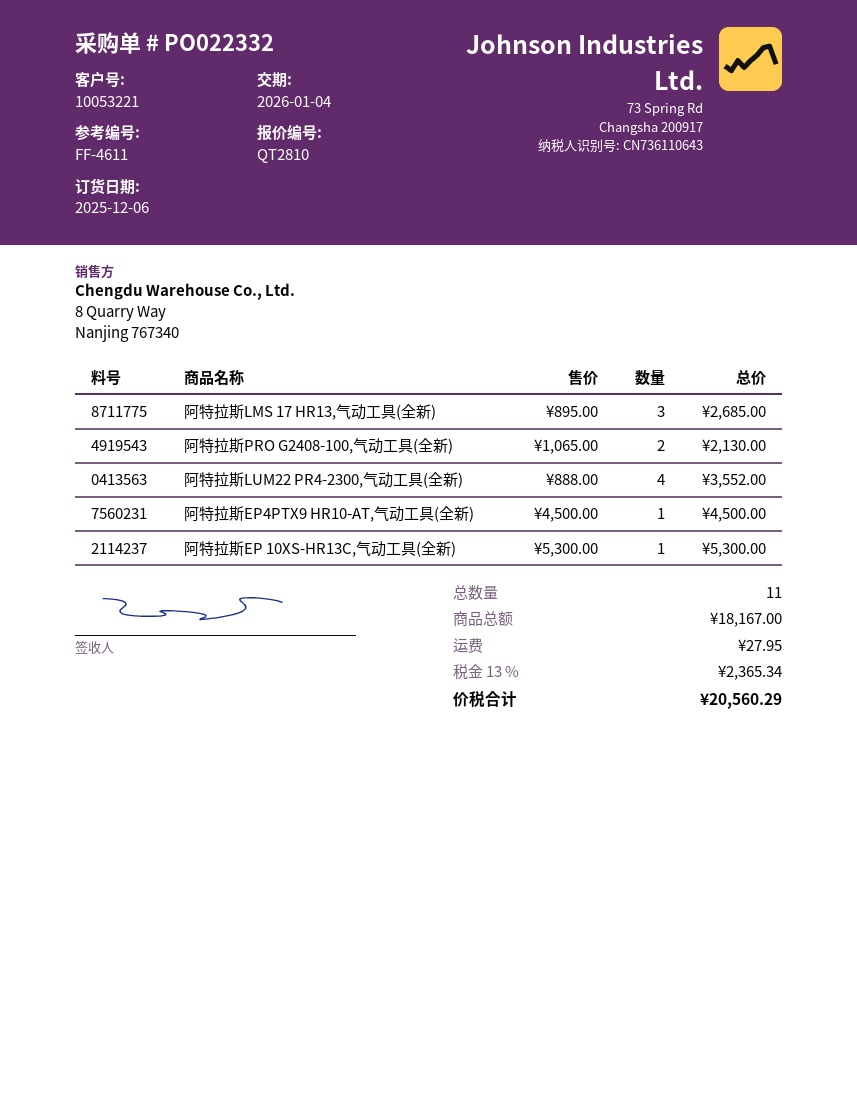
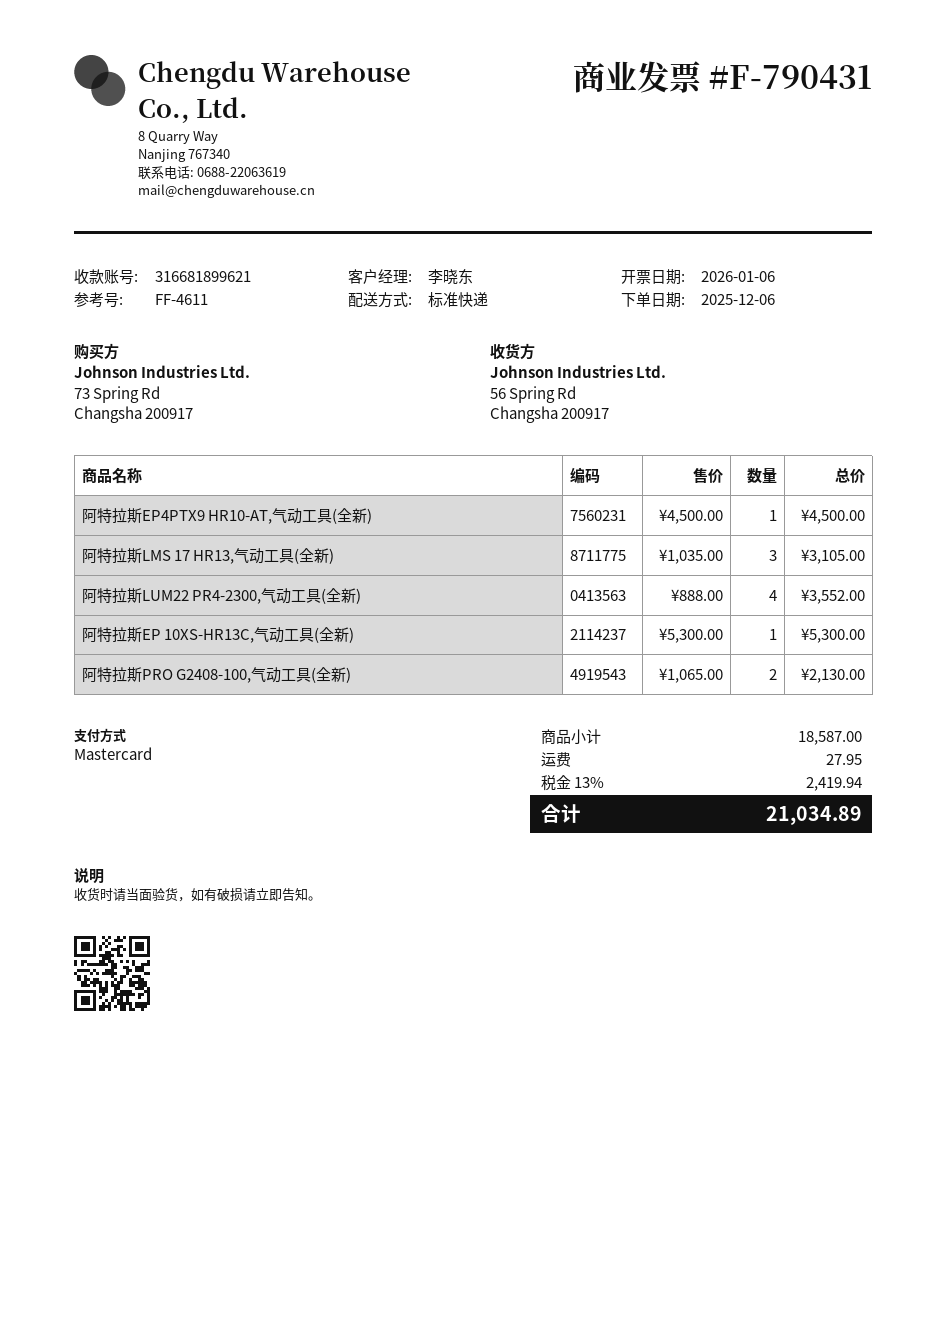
阿特拉斯LMS 17 HR13,气动工具(全新): 3 x 895.00 = 2685.00 -> 3 x 1035.00 = 3105.00
subtotal: 18167.00 -> 18587.00
tax: 13% = 2365.34 -> 13% = 2419.94
total: 20560.29 -> 21034.89

